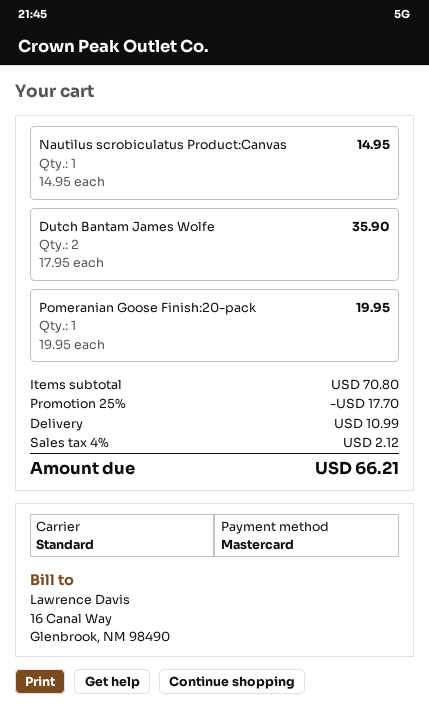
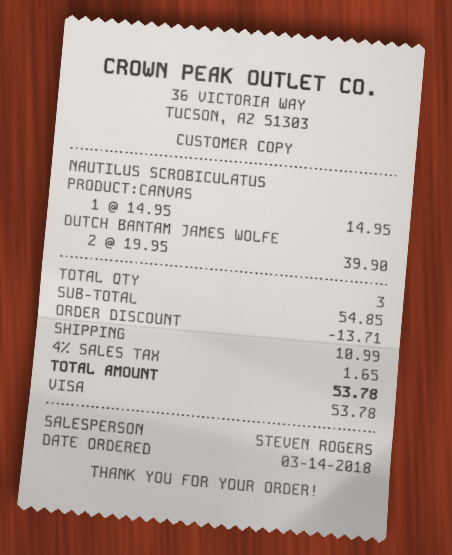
payment method: Mastercard -> Visa
Dutch Bantam James Wolfe: 2 x 17.95 = 35.90 -> 2 x 19.95 = 39.90
Pomeranian Goose Finish:20-pack: 1 x 19.95 = 19.95 -> none
subtotal: 70.80 -> 54.85
discount: 17.70 -> 13.71
tax: 4% = 2.12 -> 4% = 1.65
total: 66.21 -> 53.78

